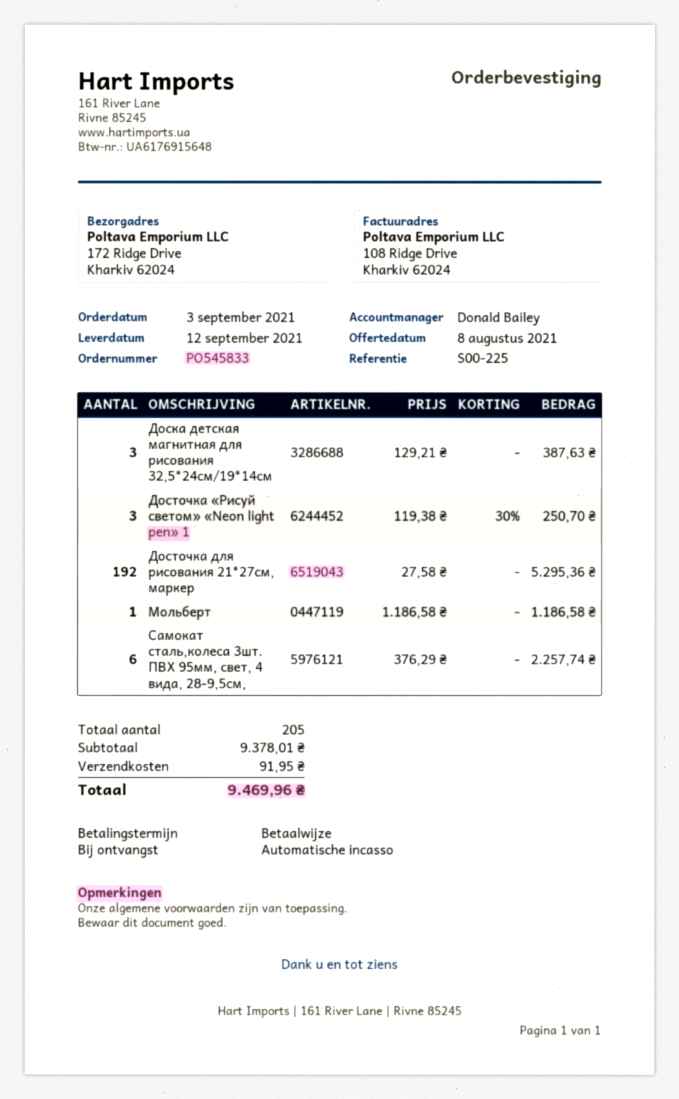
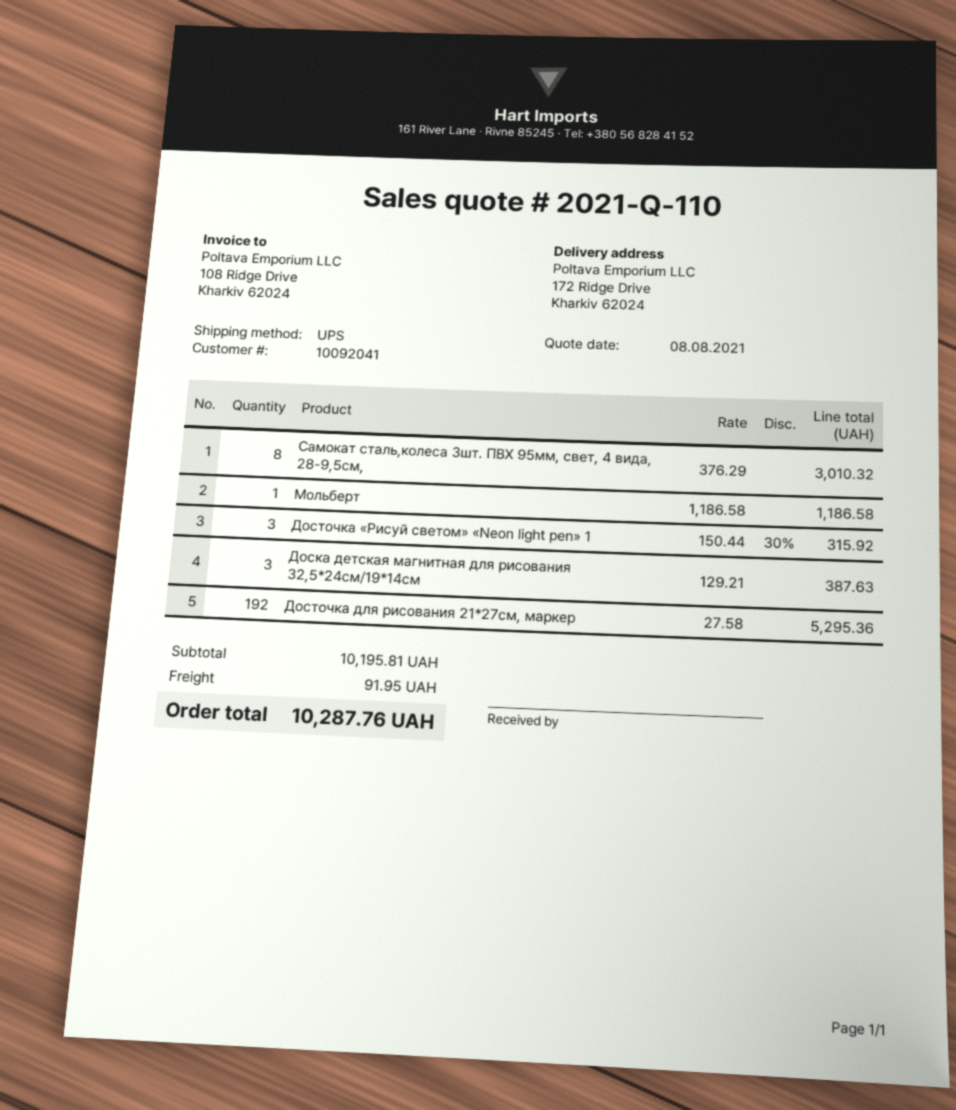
Досточка «Рисуй светом» «Neon light pen» 1: 3 x 119.38 - 30% = 250.70 -> 3 x 150.44 - 30% = 315.92
Самокат сталь,колеса 3шт. ПВХ 95мм, свет, 4 вида, 28-9,5см,: 6 x 376.29 = 2257.74 -> 8 x 376.29 = 3010.32
subtotal: 9378.01 -> 10195.81
total: 9469.96 -> 10287.76

